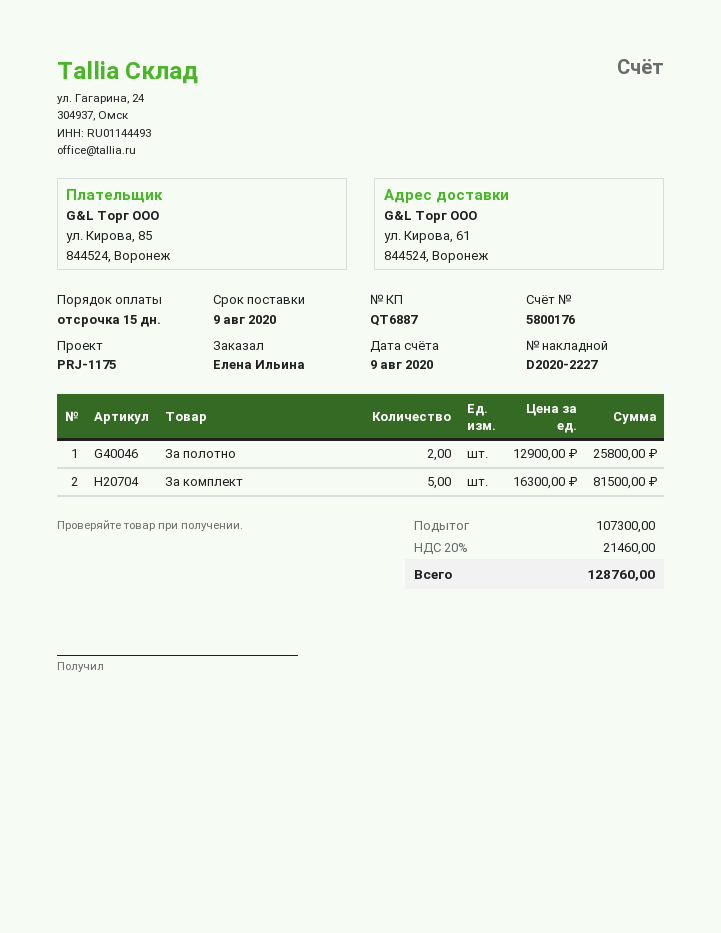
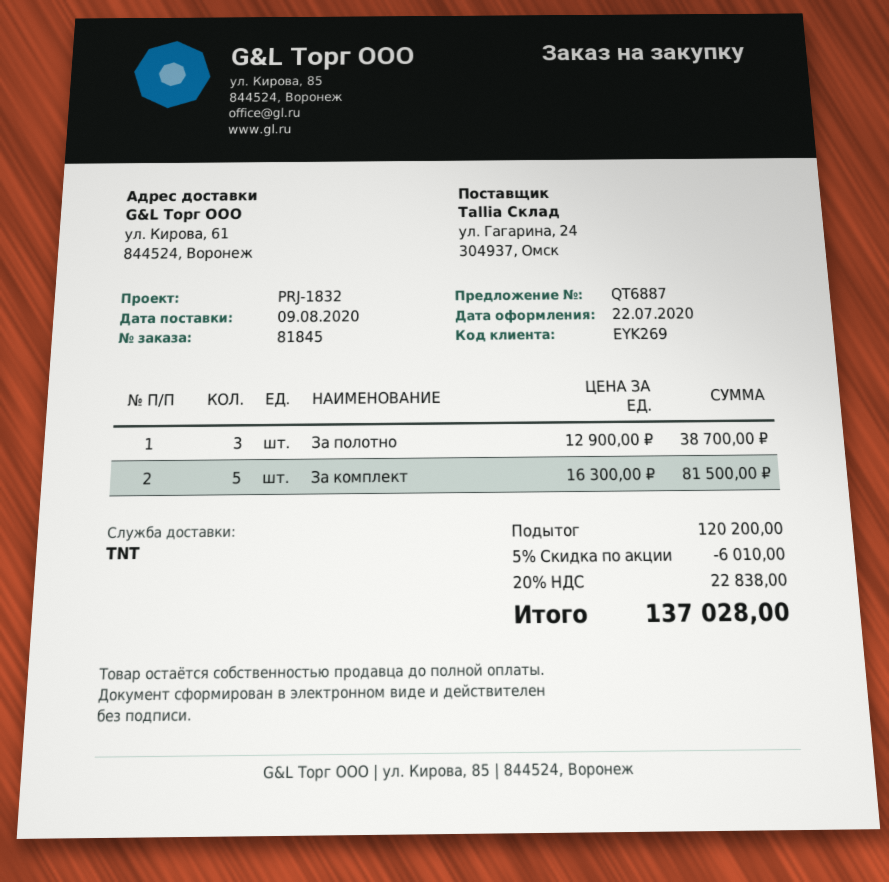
reference: PRJ-1175 -> PRJ-1832
За полотно: 2 x 12900.00 = 25800.00 -> 3 x 12900.00 = 38700.00
subtotal: 107300.00 -> 120200.00
discount: none -> 5% = 6010.00
tax: 20% = 21460.00 -> 20% = 22838.00
total: 128760.00 -> 137028.00

